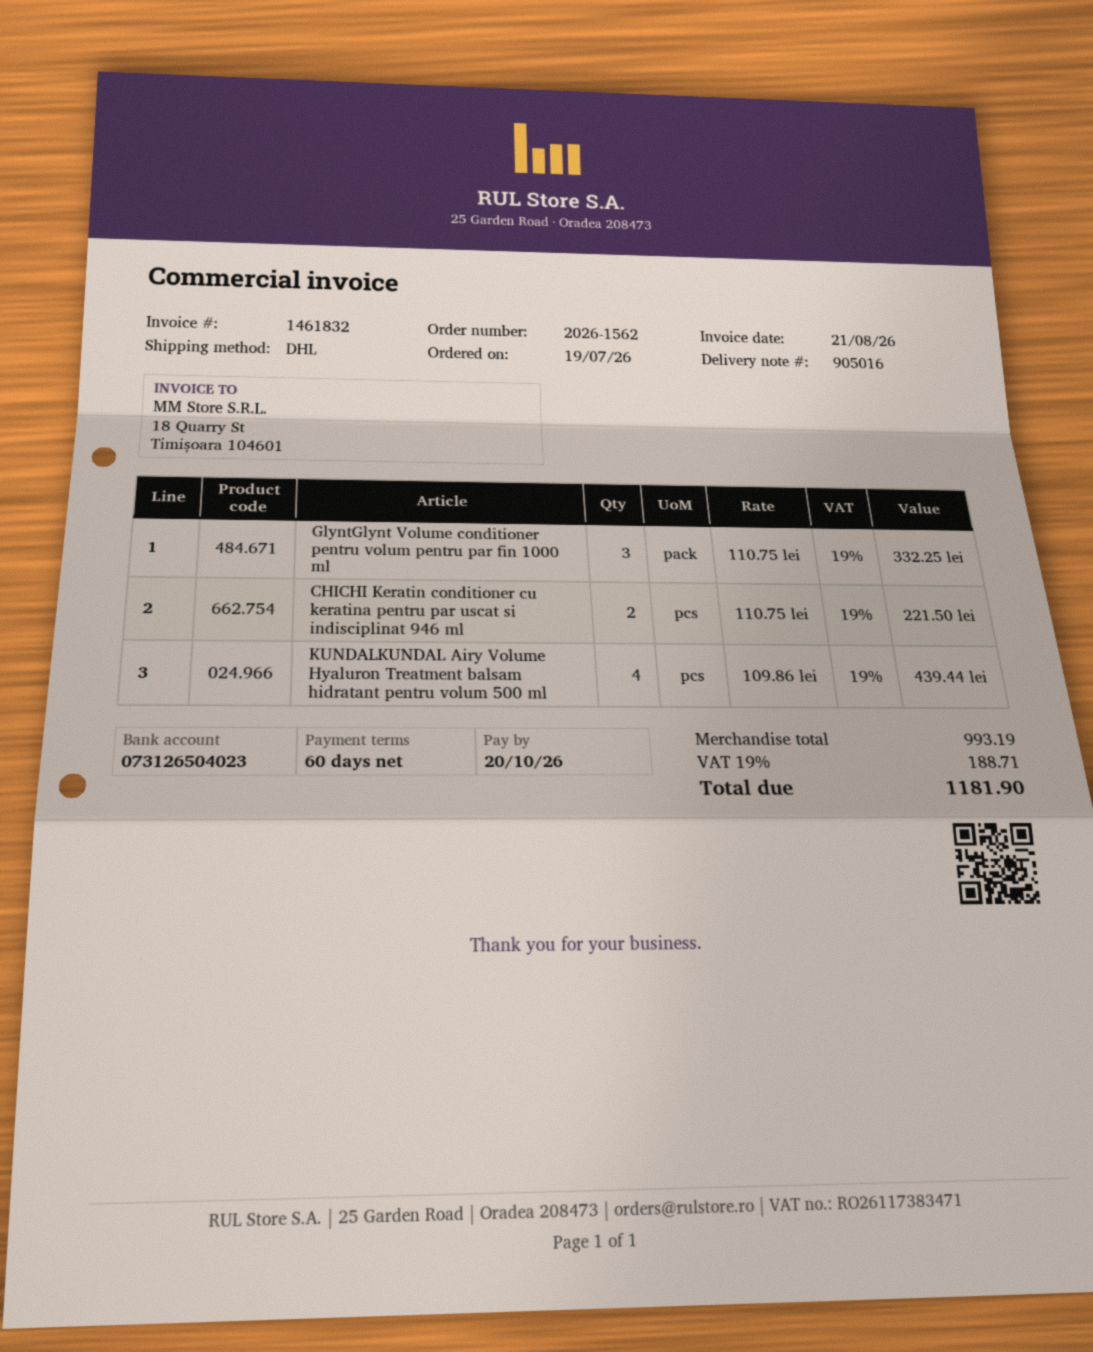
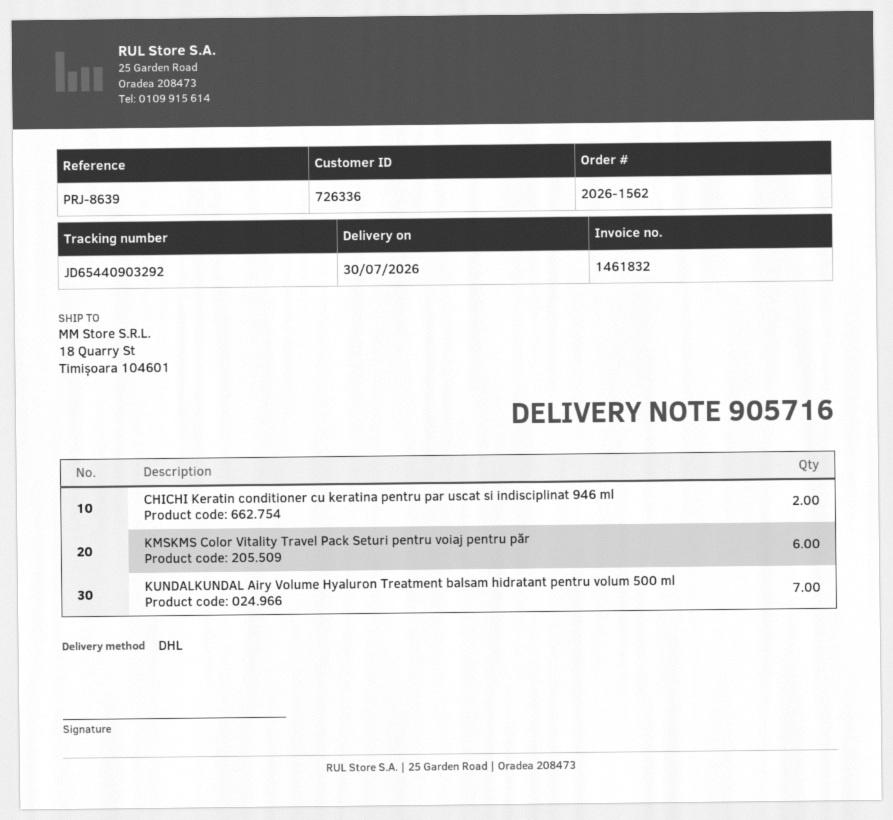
delivery note number: 905016 -> 905716
GlyntGlynt Volume conditioner pentru volum pentru par fin 1000 ml: 3 -> none
KUNDALKUNDAL Airy Volume Hyaluron Treatment balsam hidratant pentru volum 500 ml: 4 -> 7
KMSKMS Color Vitality Travel Pack Seturi pentru voiaj pentru păr: none -> 6

